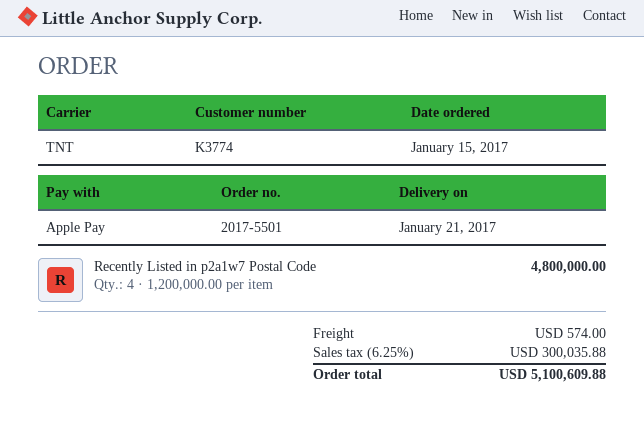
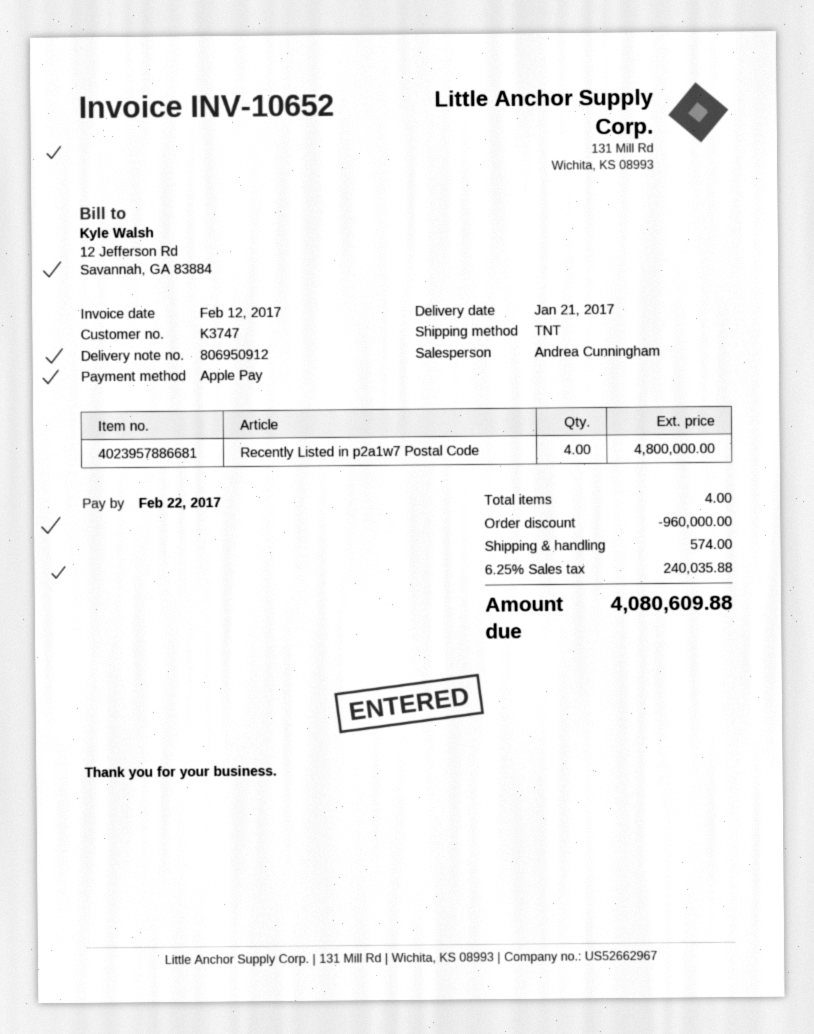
customer number: K3774 -> K3747
discount: none -> 960000.00
tax: 6.25% = 300035.88 -> 6.25% = 240035.88
total: 5100609.88 -> 4080609.88

